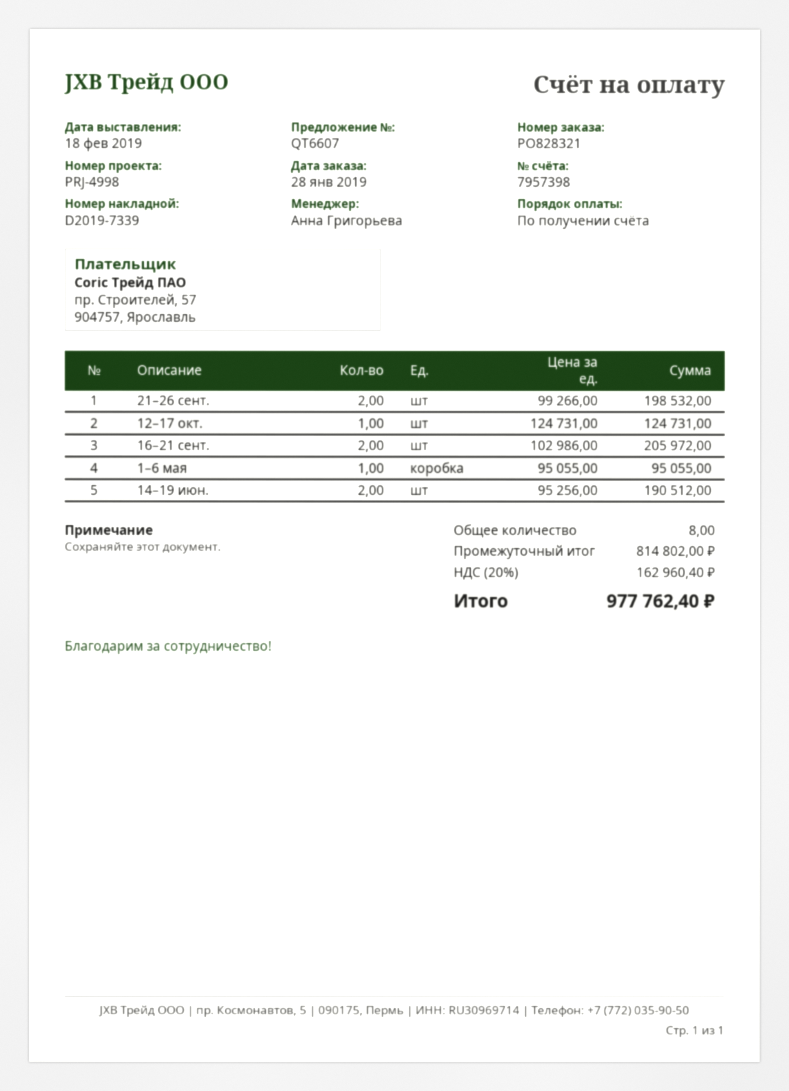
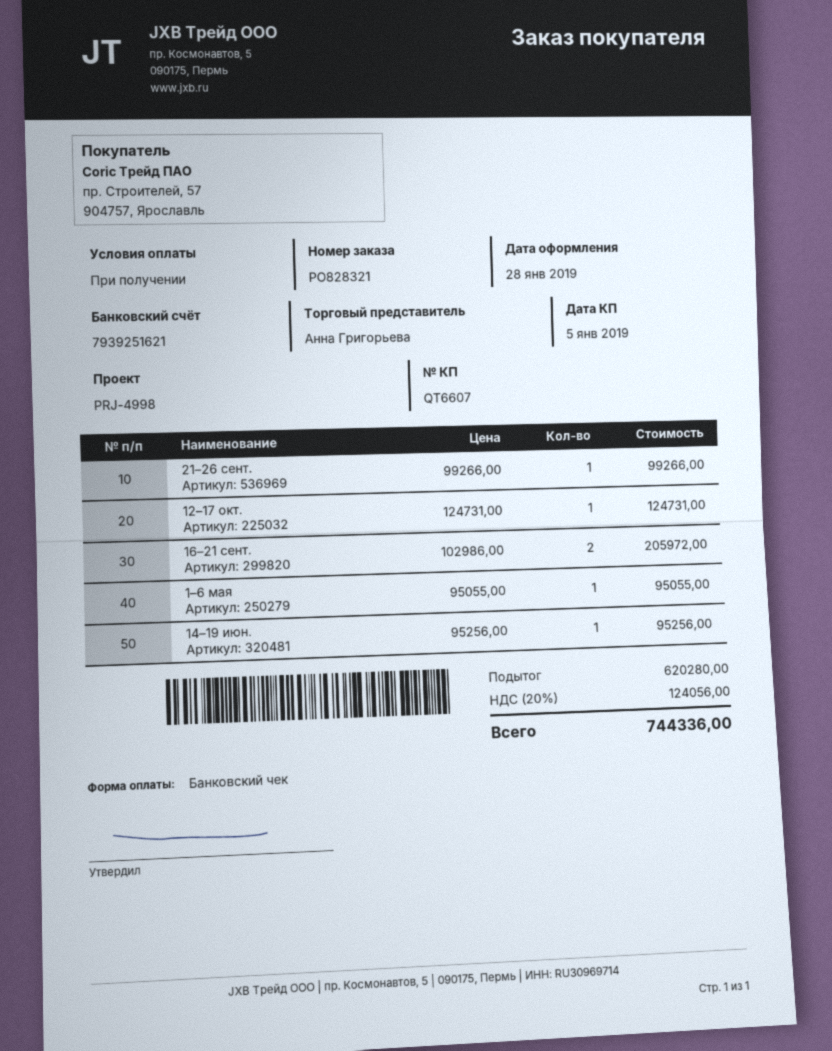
21–26 сент.: 2 x 99266.00 = 198532.00 -> 1 x 99266.00 = 99266.00
14–19 июн.: 2 x 95256.00 = 190512.00 -> 1 x 95256.00 = 95256.00
subtotal: 814802.00 -> 620280.00
tax: 20% = 162960.40 -> 20% = 124056.00
total: 977762.40 -> 744336.00

